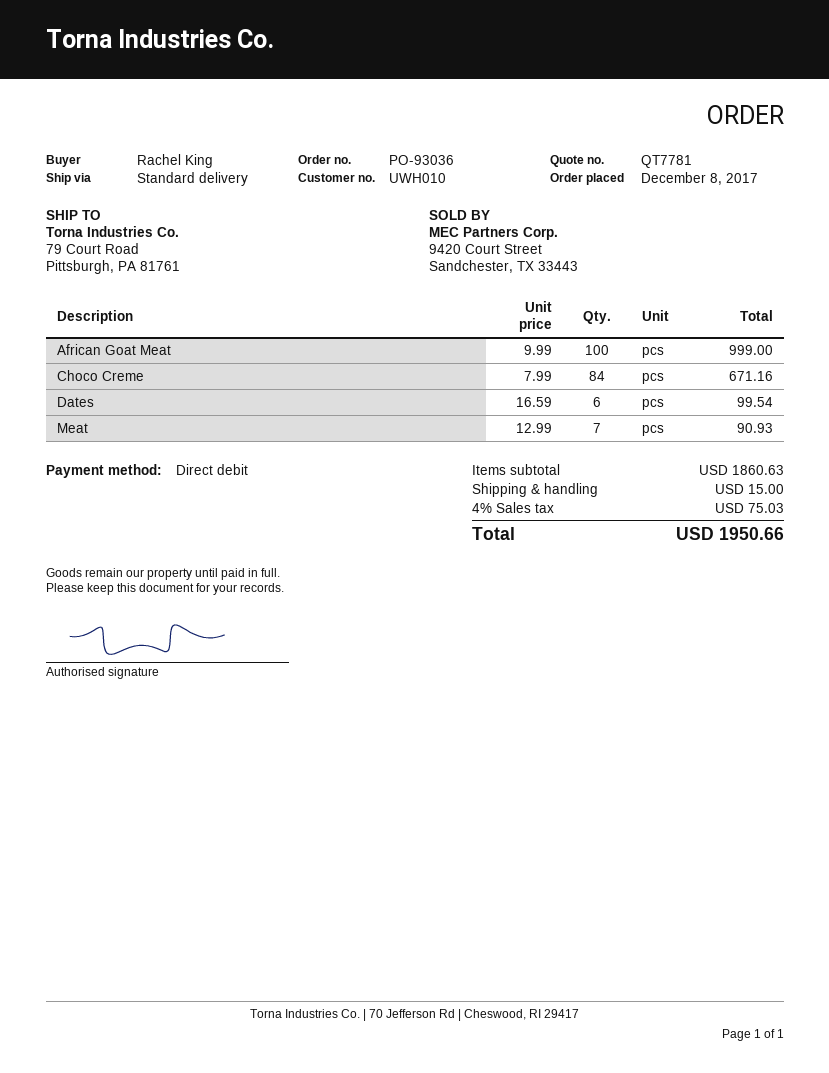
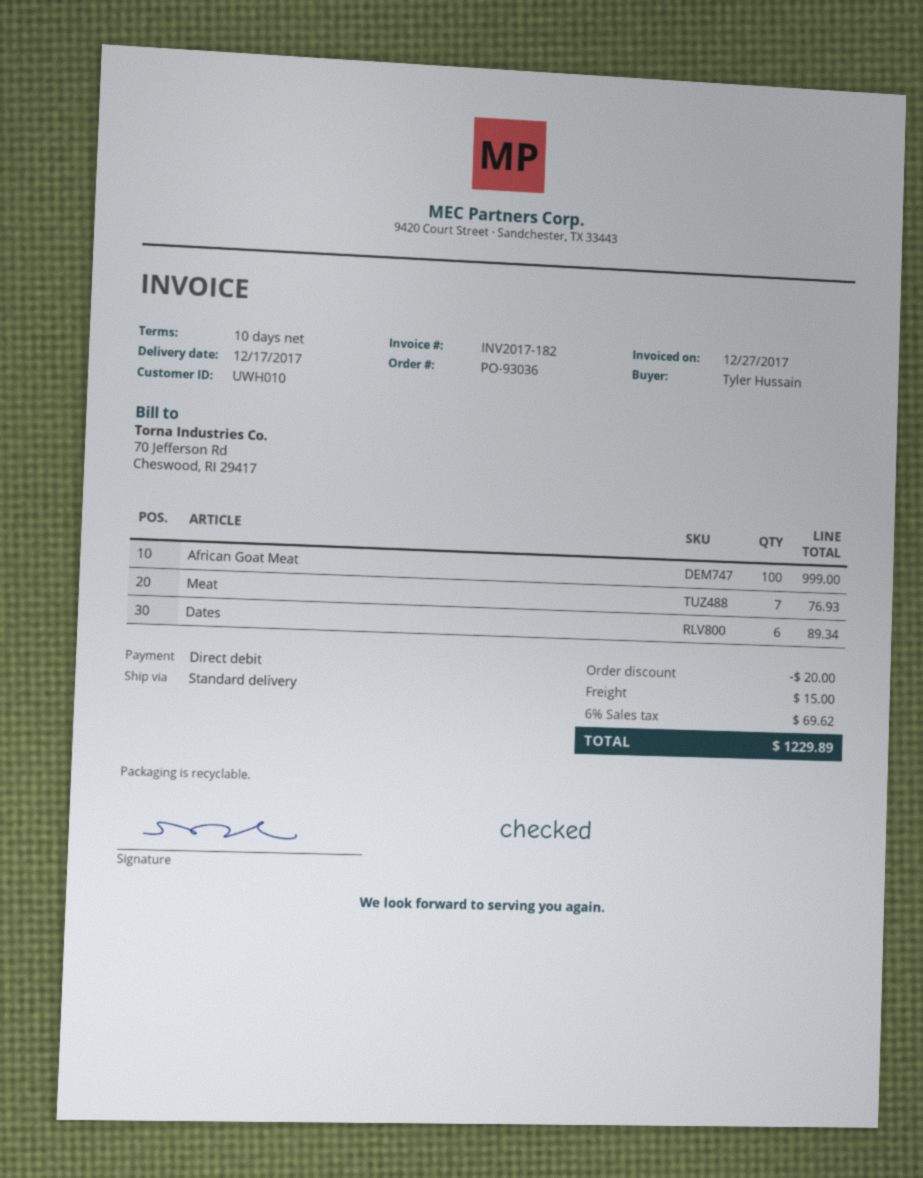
ordered by: Rachel King -> Tyler Hussain
Choco Creme: 84 for 671.16 -> none
Dates: 6 for 99.54 -> 6 for 89.34
Meat: 7 for 90.93 -> 7 for 76.93
discount: none -> 20.00
tax: 4% = 75.03 -> 6% = 69.62
total: 1950.66 -> 1229.89

